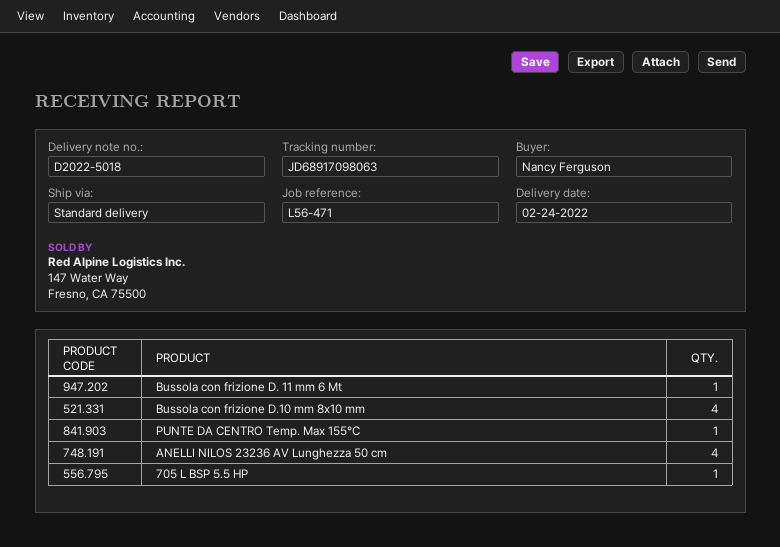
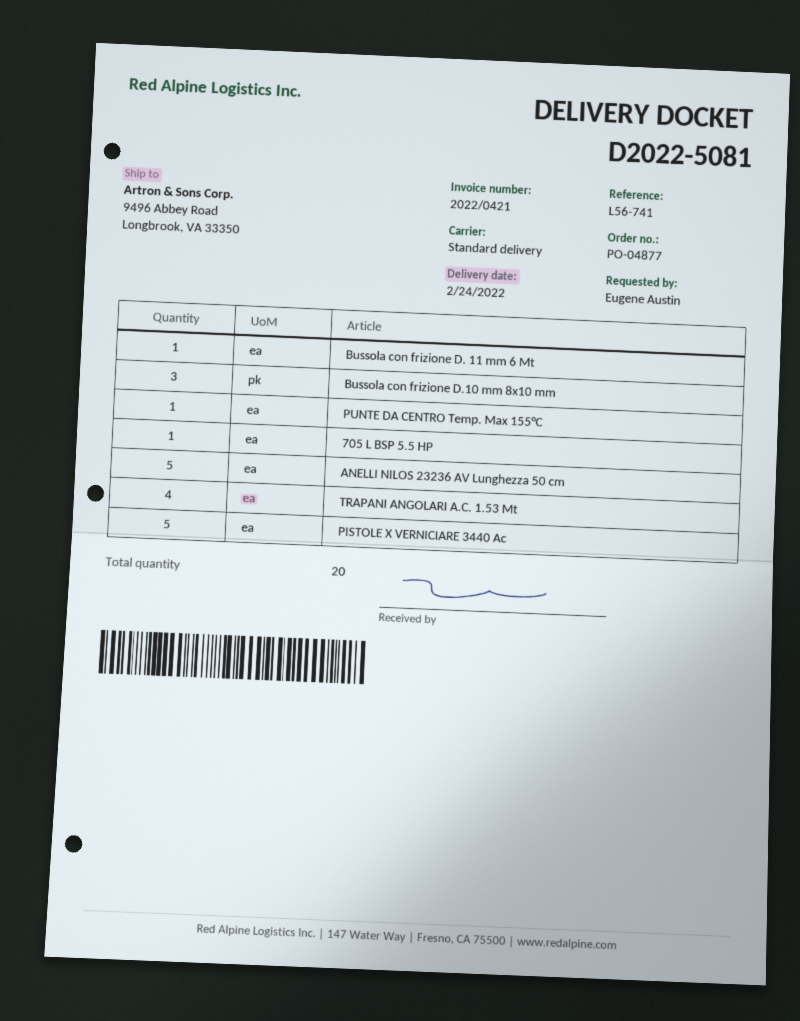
delivery note number: D2022-5018 -> D2022-5081
reference: L56-471 -> L56-741
ordered by: Nancy Ferguson -> Eugene Austin
Bussola con frizione D.10 mm 8x10 mm: 4 -> 3
ANELLI NILOS 23236 AV Lunghezza 50 cm: 4 -> 5
TRAPANI ANGOLARI A.C. 1.53 Mt: none -> 4
PISTOLE X VERNICIARE 3440 Ac: none -> 5

